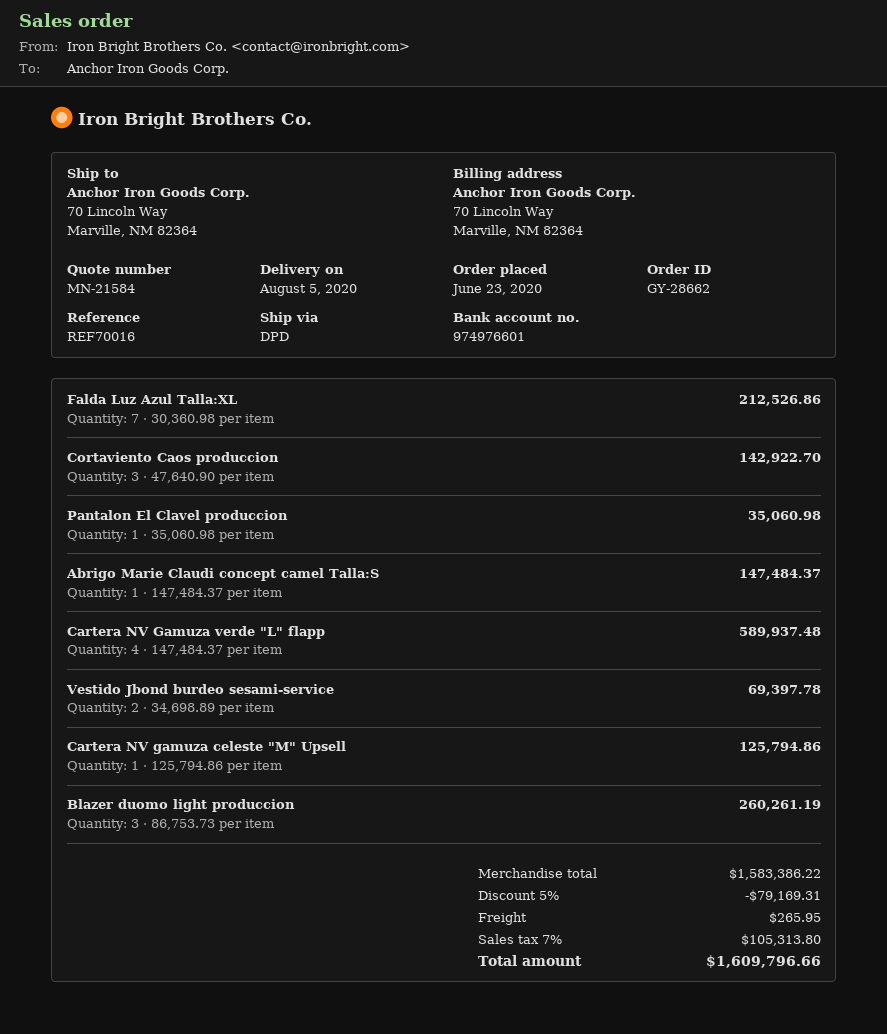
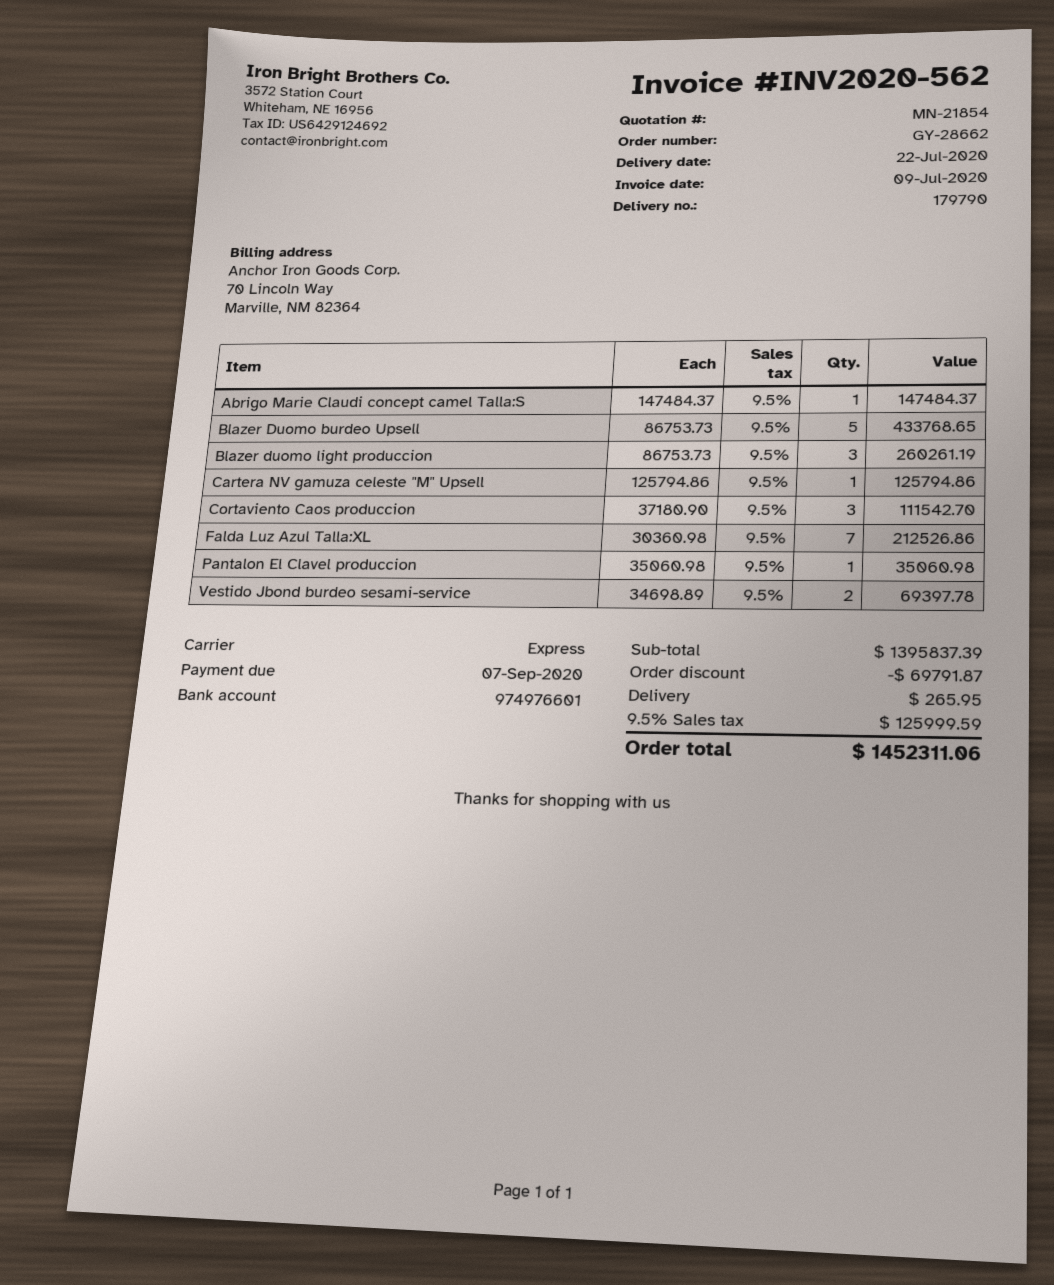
quote number: MN-21584 -> MN-21854
delivery date: 2020-08-05 -> 2020-07-22
shipping method: DPD -> express
Cortaviento Caos produccion: 3 x 47640.90 = 142922.70 -> 3 x 37180.90 = 111542.70
Cartera NV Gamuza verde "L" flapp: 4 x 147484.37 = 589937.48 -> none
Blazer Duomo burdeo Upsell: none -> 5 x 86753.73 = 433768.65
subtotal: 1583386.22 -> 1395837.39
discount: 79169.31 -> 69791.87
tax: 7% = 105313.80 -> 9.5% = 125999.59
total: 1609796.66 -> 1452311.06

